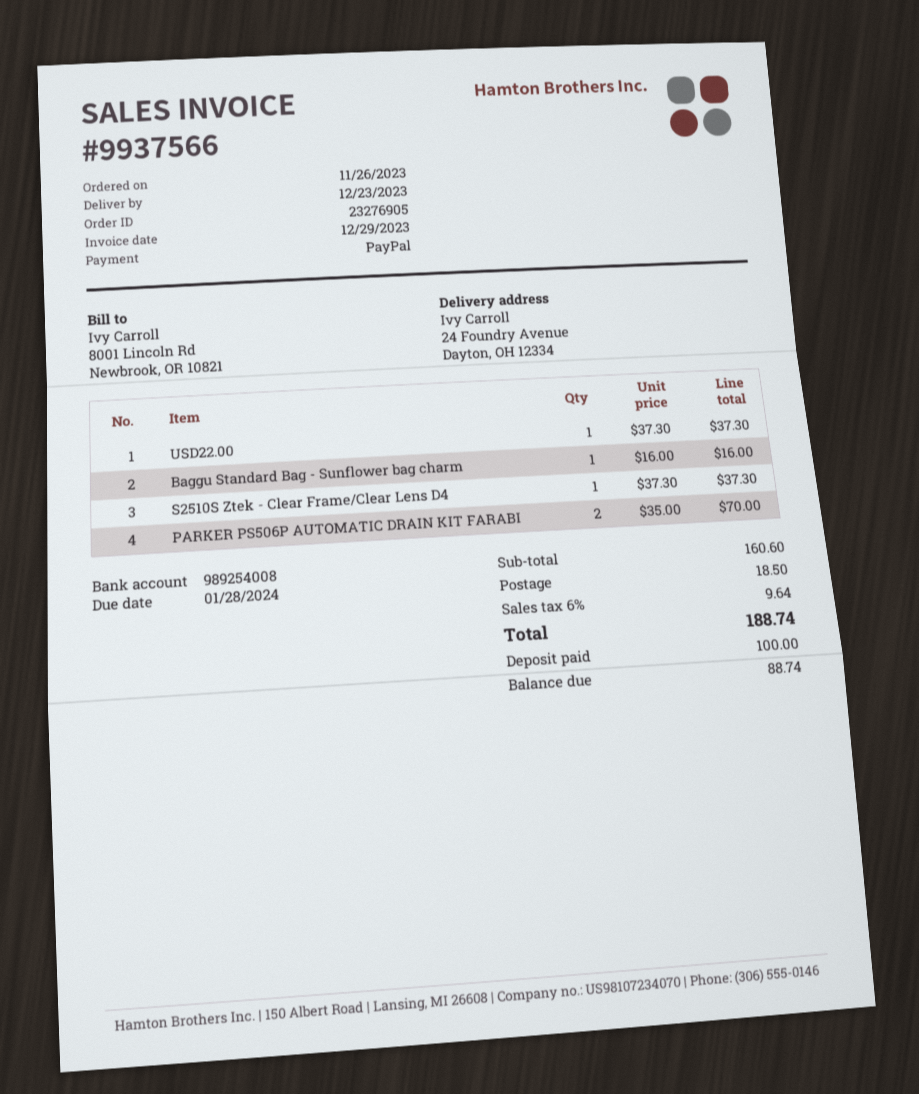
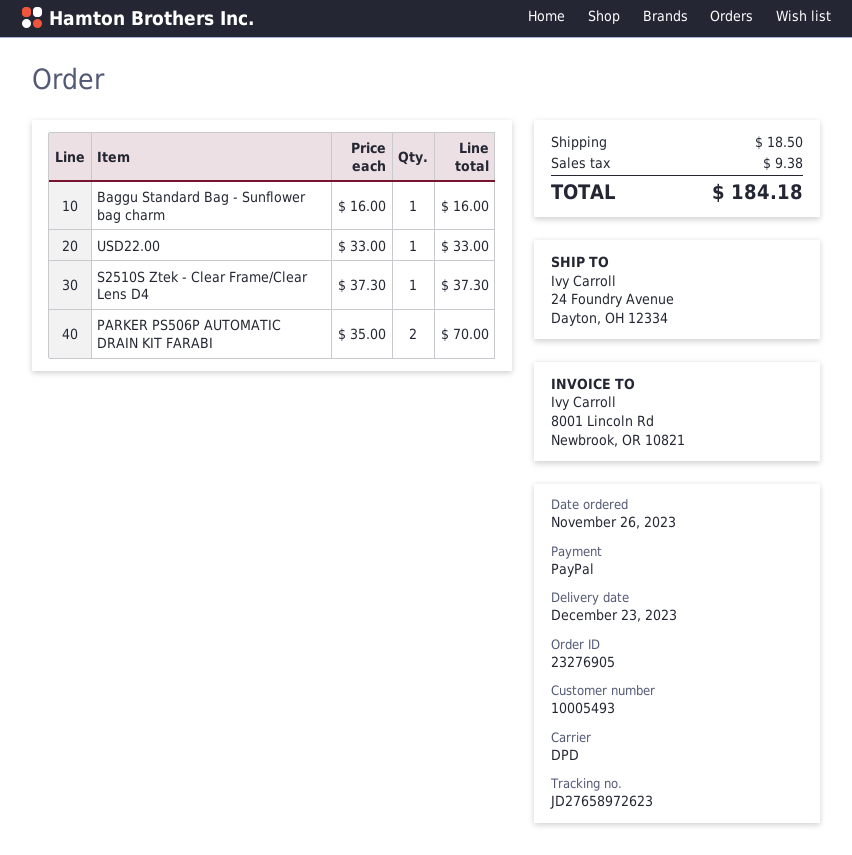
USD22.00: 1 x 37.30 = 37.30 -> 1 x 33.00 = 33.00
tax: 9.64 -> 9.38
total: 188.74 -> 184.18

